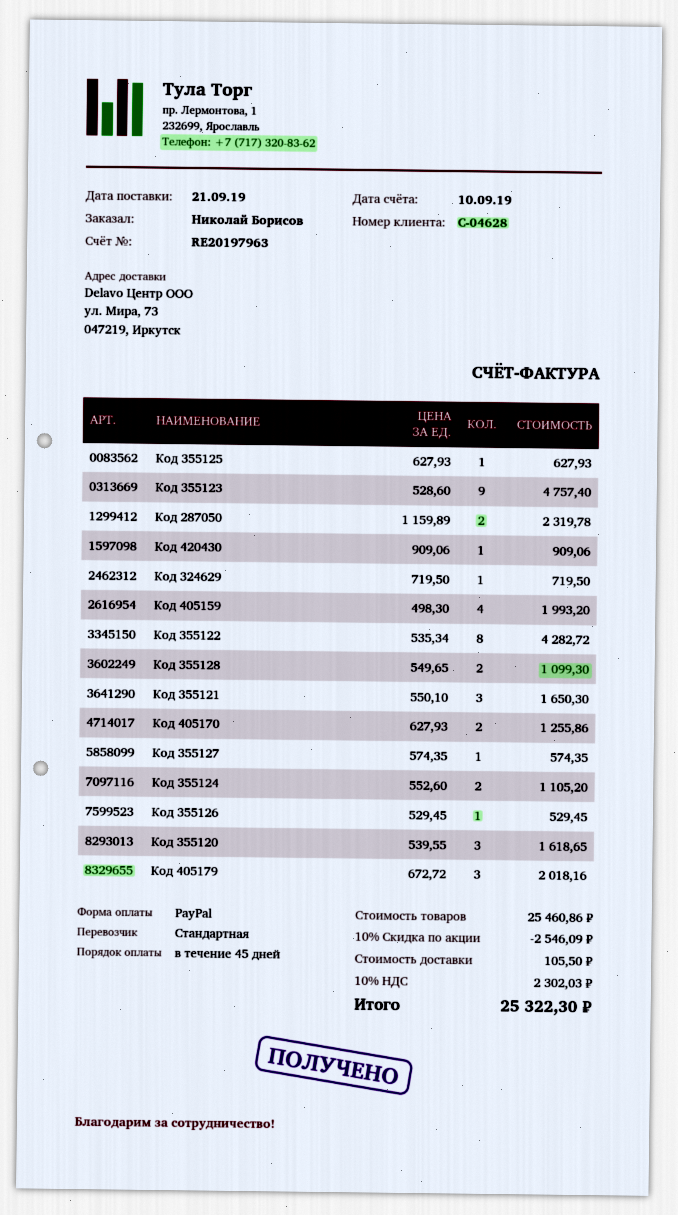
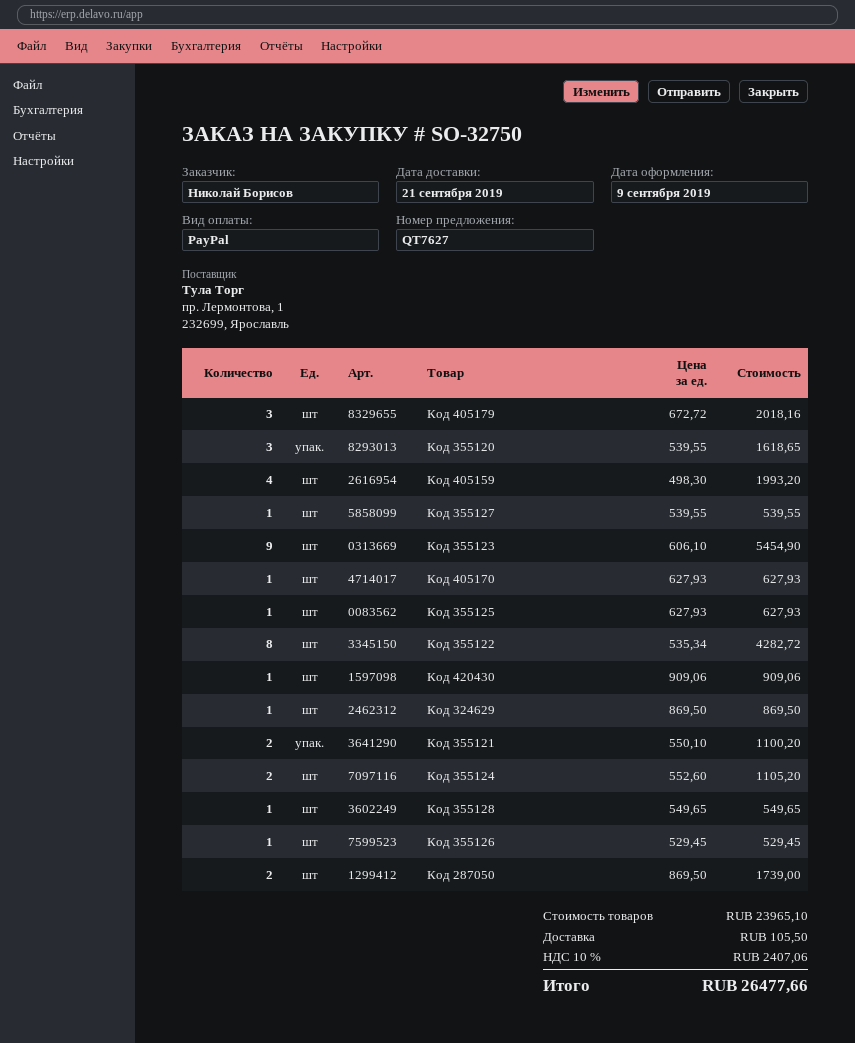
Код 355123: 9 x 528.60 = 4757.40 -> 9 x 606.10 = 5454.90
Код 287050: 2 x 1159.89 = 2319.78 -> 2 x 869.50 = 1739.00
Код 324629: 1 x 719.50 = 719.50 -> 1 x 869.50 = 869.50
Код 355128: 2 x 549.65 = 1099.30 -> 1 x 549.65 = 549.65
Код 355121: 3 x 550.10 = 1650.30 -> 2 x 550.10 = 1100.20
Код 405170: 2 x 627.93 = 1255.86 -> 1 x 627.93 = 627.93
Код 355127: 1 x 574.35 = 574.35 -> 1 x 539.55 = 539.55
subtotal: 25460.86 -> 23965.10
discount: 10% = 2546.09 -> none
tax: 10% = 2302.03 -> 10% = 2407.06
total: 25322.30 -> 26477.66

